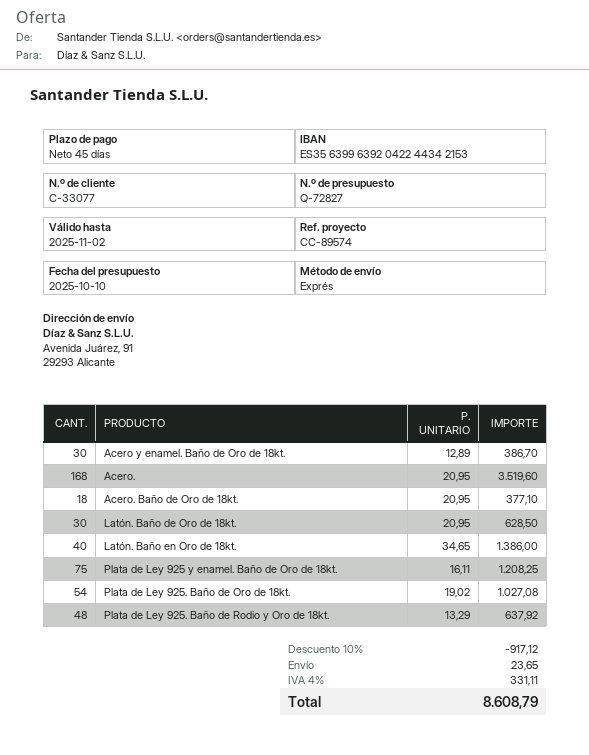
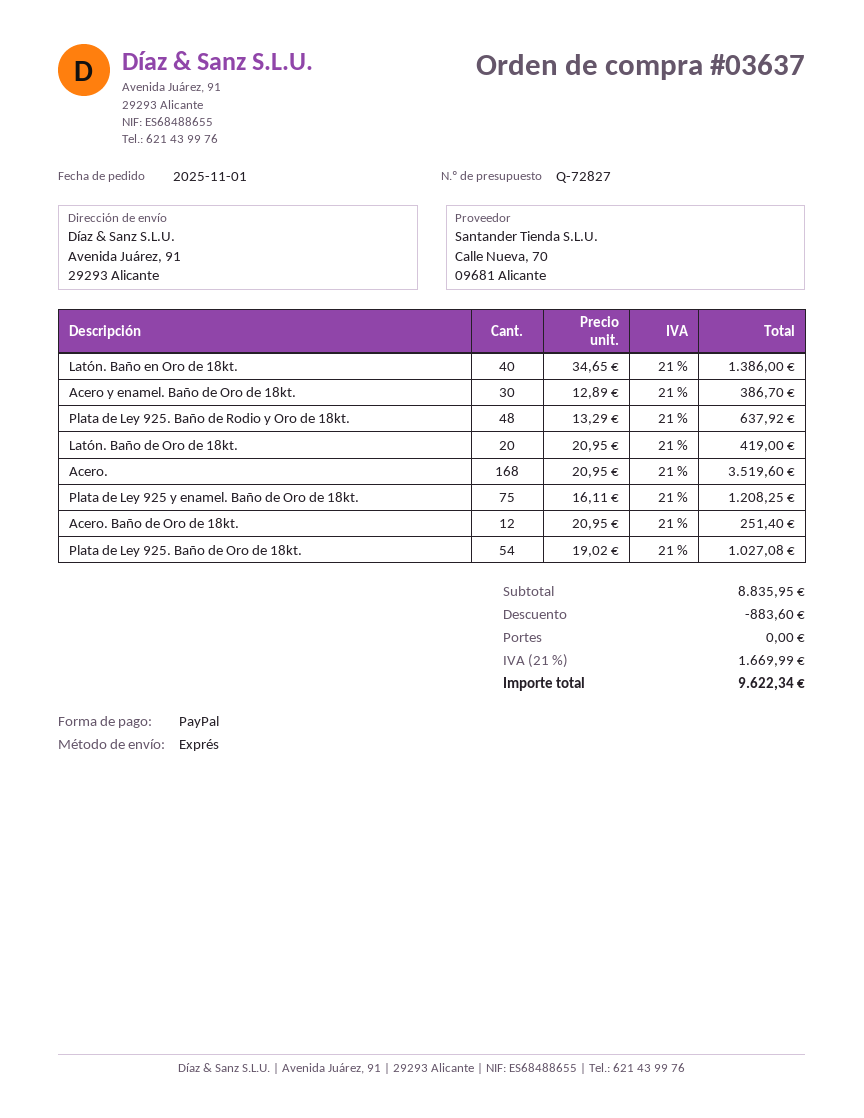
Acero. Baño de Oro de 18kt.: 18 x 20.95 = 377.10 -> 12 x 20.95 = 251.40
Latón. Baño de Oro de 18kt.: 30 x 20.95 = 628.50 -> 20 x 20.95 = 419.00
discount: 917.12 -> 883.60
shipping: 23.65 -> 0.00
tax: 4% = 331.11 -> 21% = 1669.99
total: 8608.79 -> 9622.34

